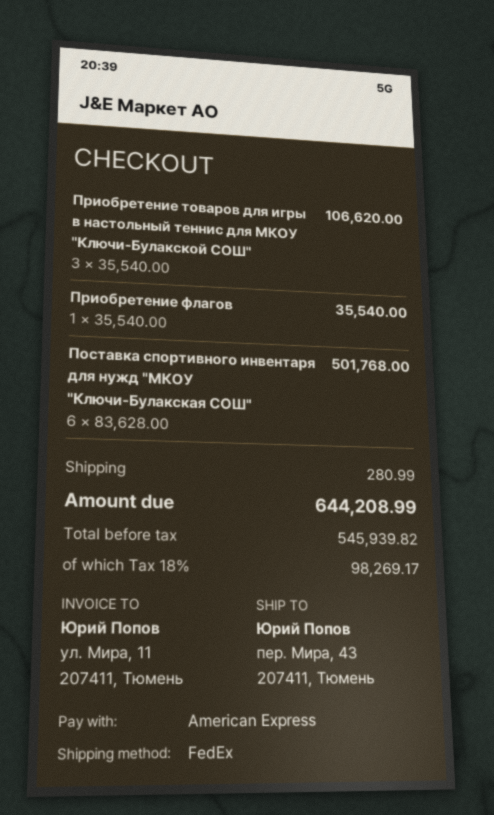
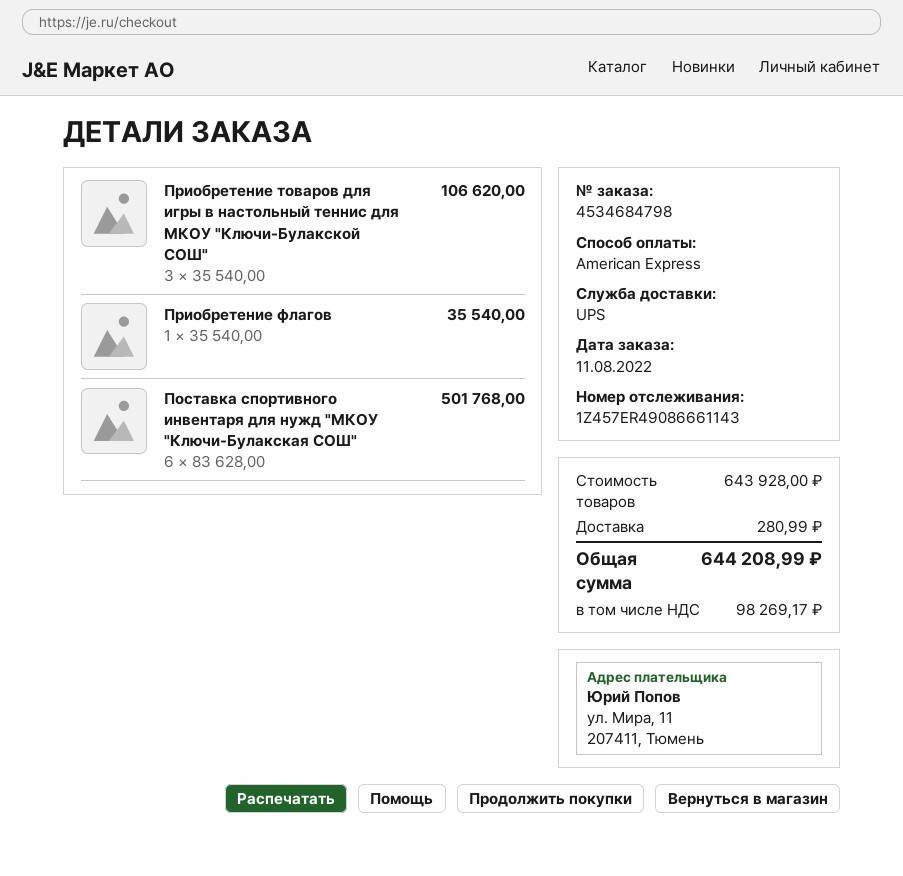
shipping method: FedEx -> UPS

